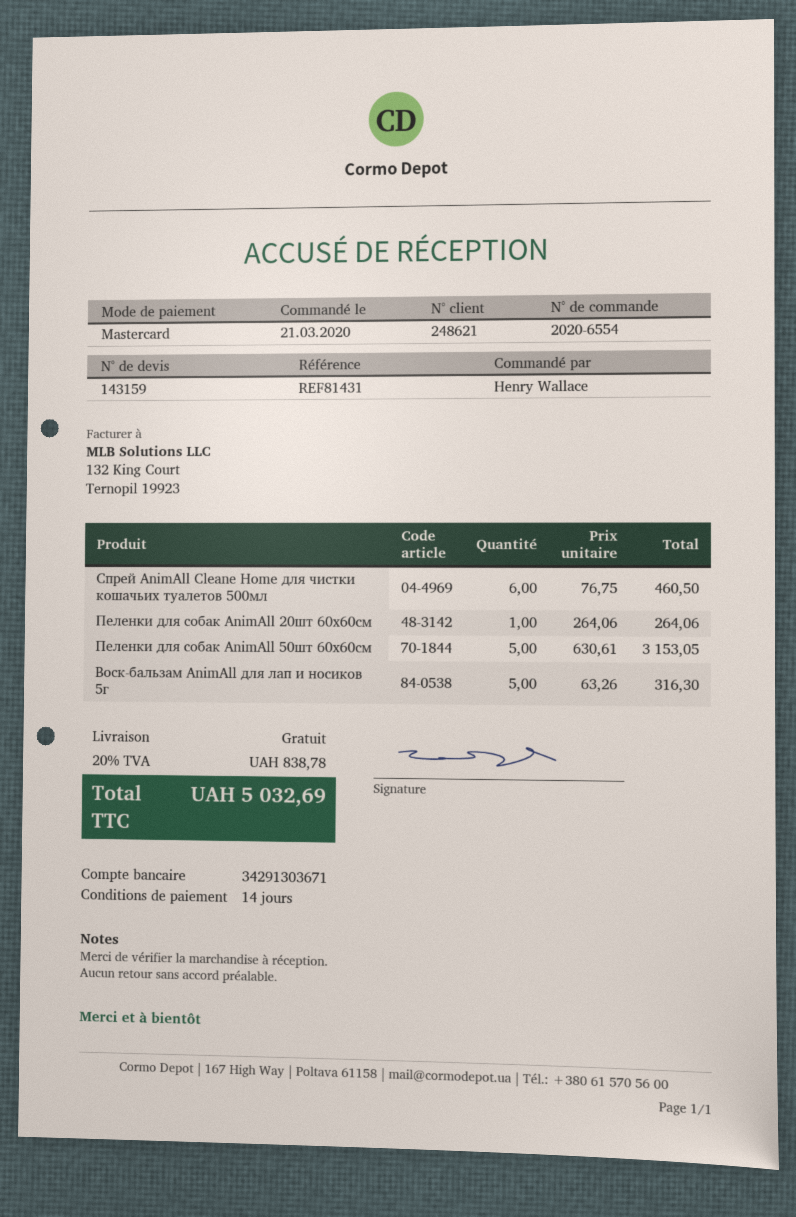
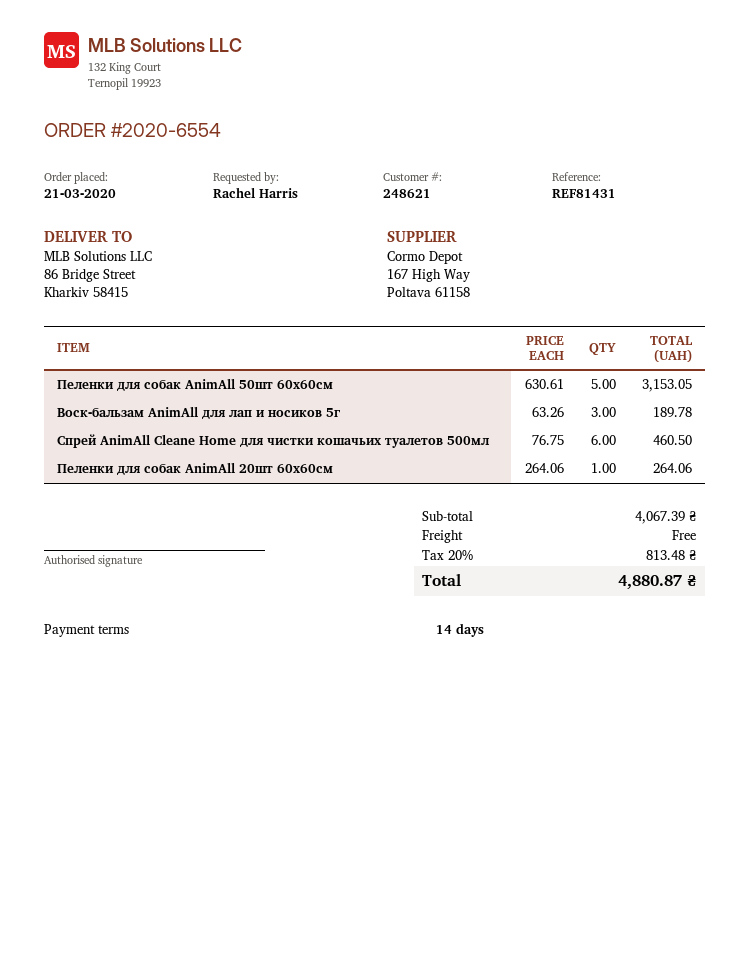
ordered by: Henry Wallace -> Rachel Harris
Воск-бальзам AnimAll для лап и носиков 5г: 5 x 63.26 = 316.30 -> 3 x 63.26 = 189.78
tax: 20% = 838.78 -> 20% = 813.48
total: 5032.69 -> 4880.87

